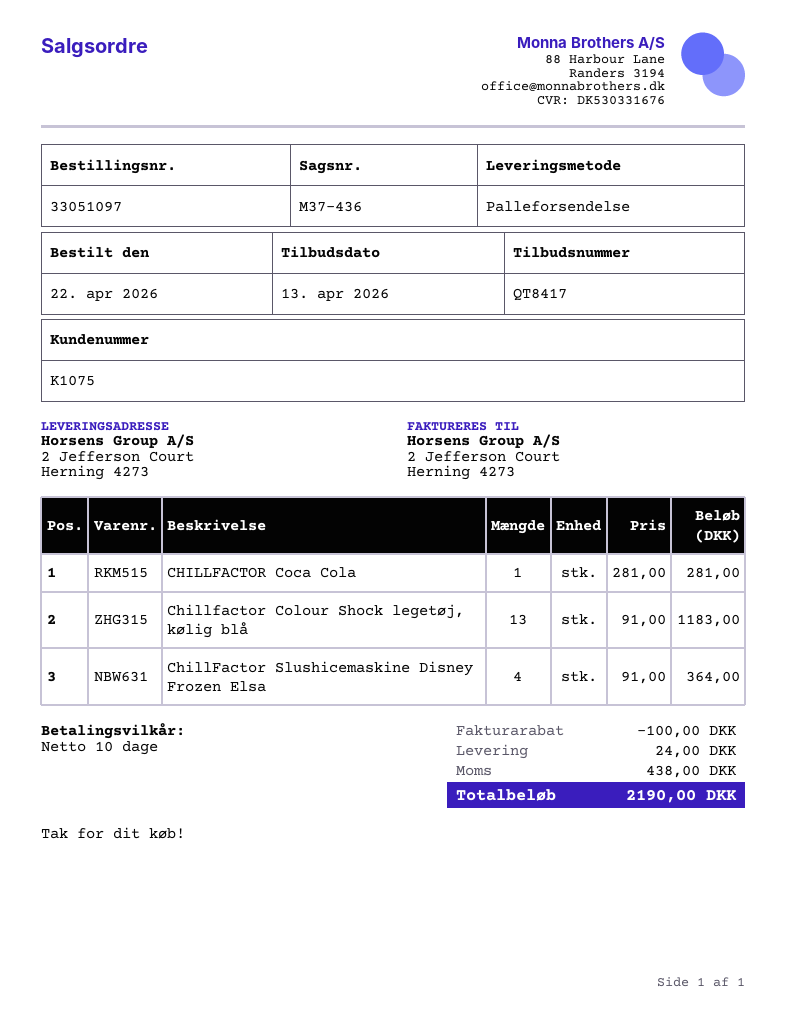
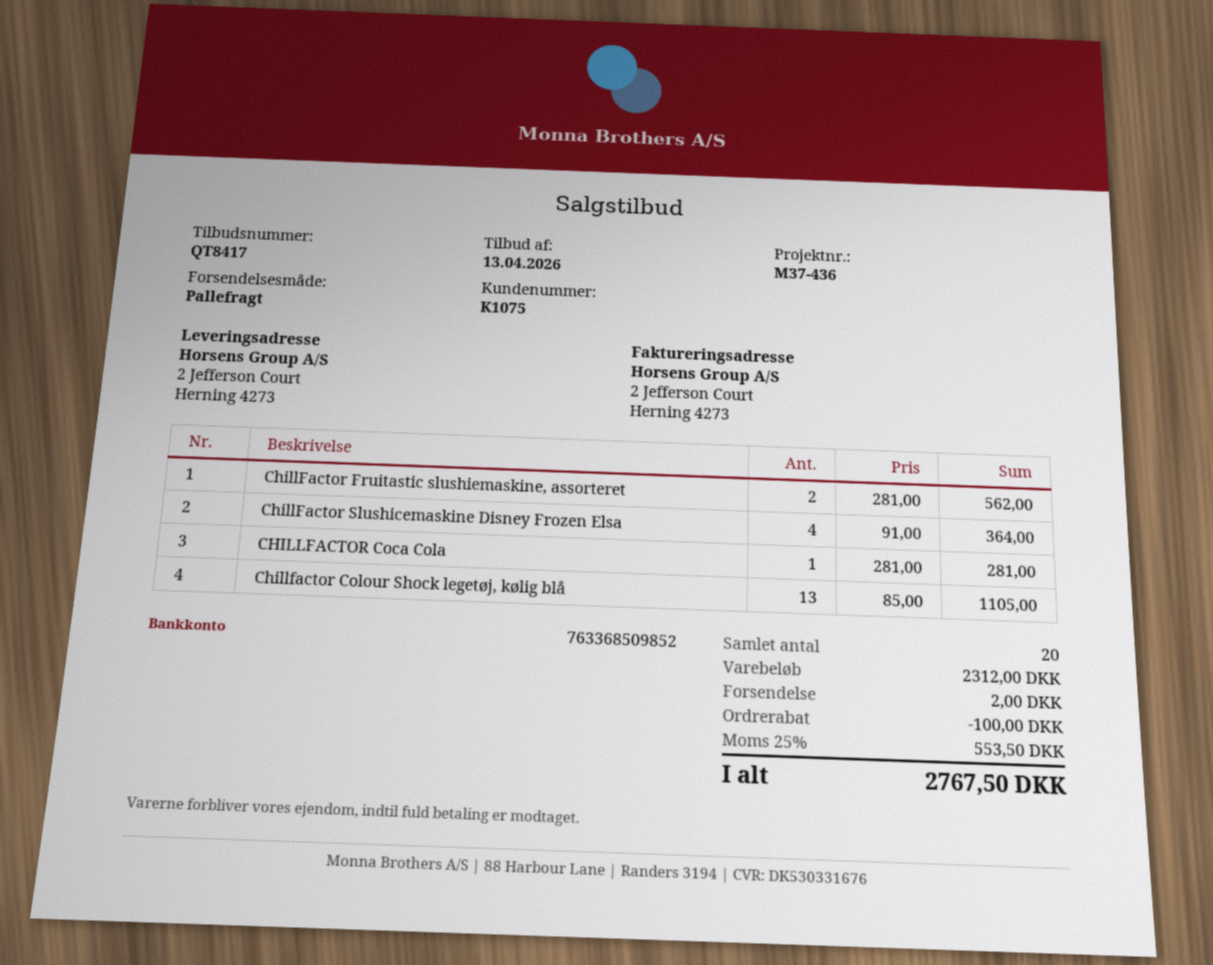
Chillfactor Colour Shock legetøj, kølig blå: 13 x 91.00 = 1183.00 -> 13 x 85.00 = 1105.00
ChillFactor Fruitastic slushiemaskine, assorteret: none -> 2 x 281.00 = 562.00
shipping: 24.00 -> 2.00
tax: 438.00 -> 553.50
total: 2190.00 -> 2767.50

